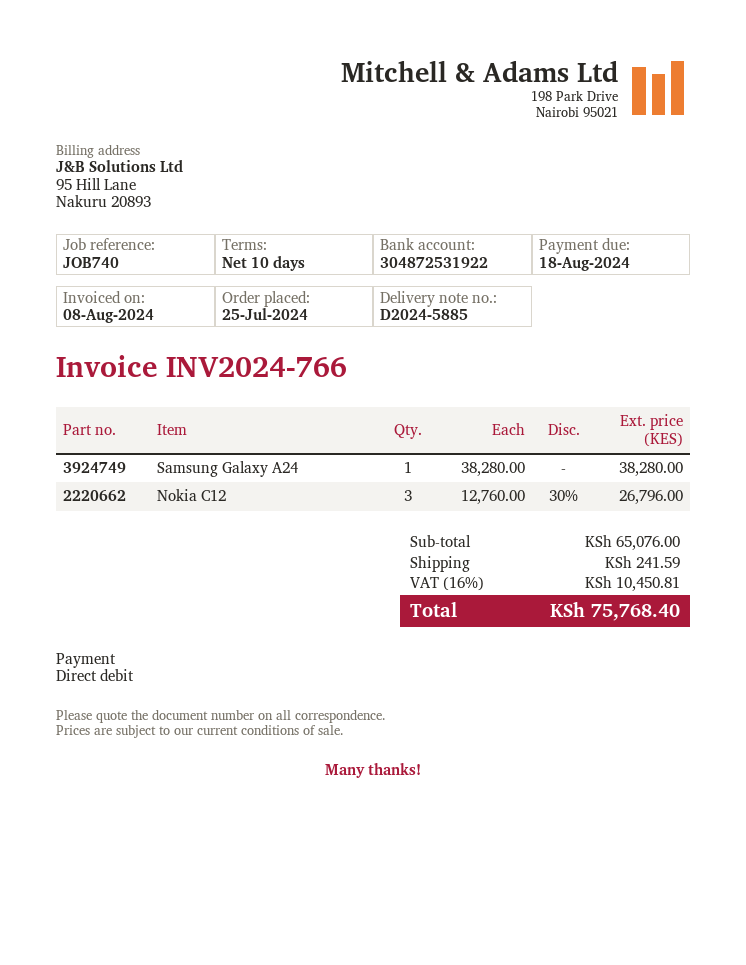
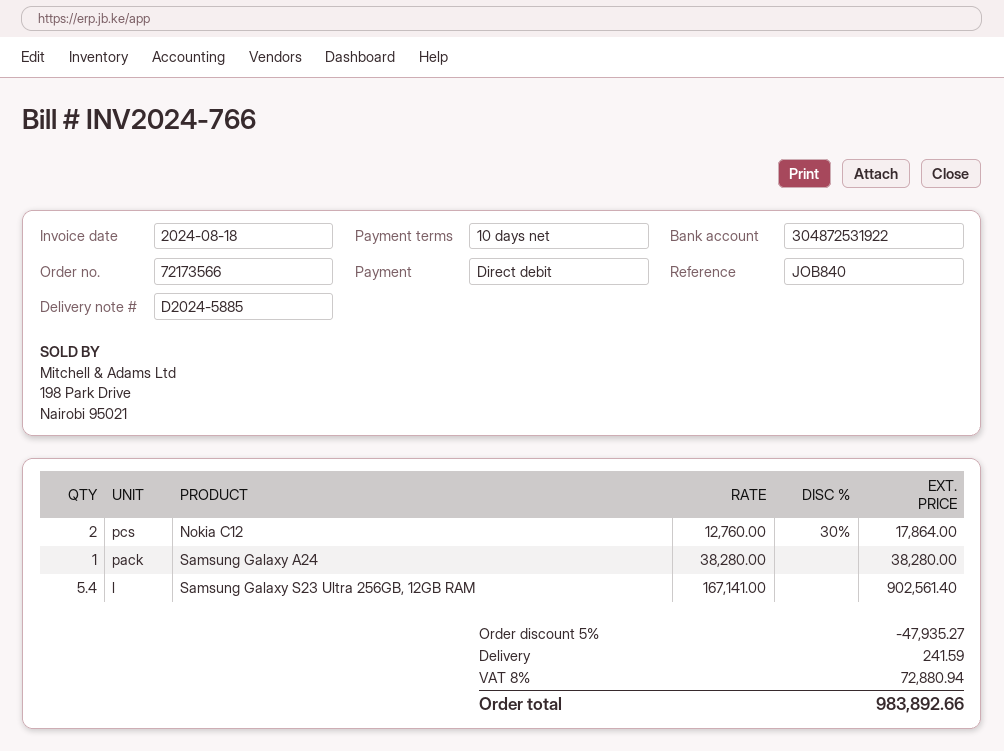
invoice date: 2024-08-08 -> 2024-08-18
reference: JOB740 -> JOB840
Nokia C12: 3 x 12760.00 - 30% = 26796.00 -> 2 x 12760.00 - 30% = 17864.00
Samsung Galaxy S23 Ultra 256GB, 12GB RAM: none -> 5.4 x 167141.00 = 902561.40
discount: none -> 5% = 47935.27
tax: 16% = 10450.81 -> 8% = 72880.94
total: 75768.40 -> 983892.66

